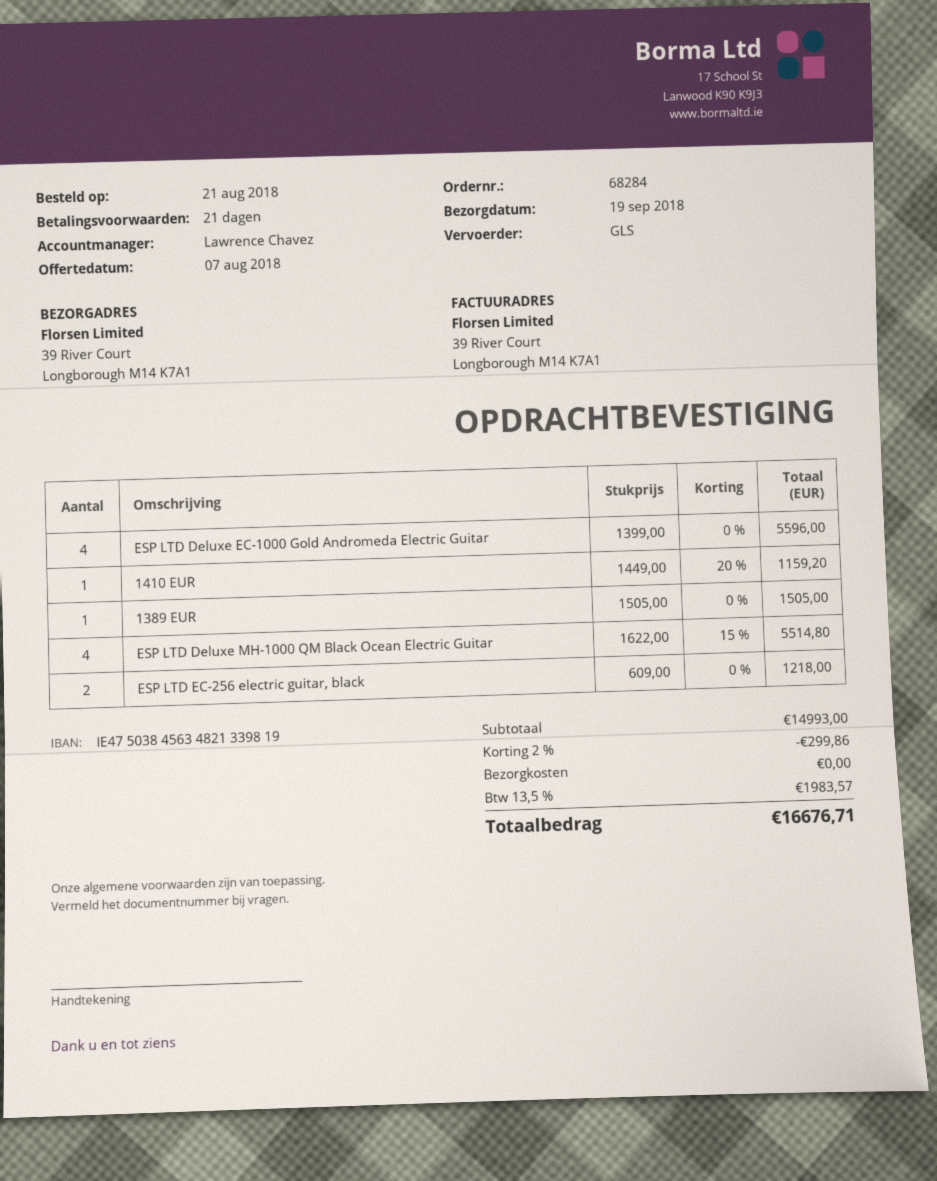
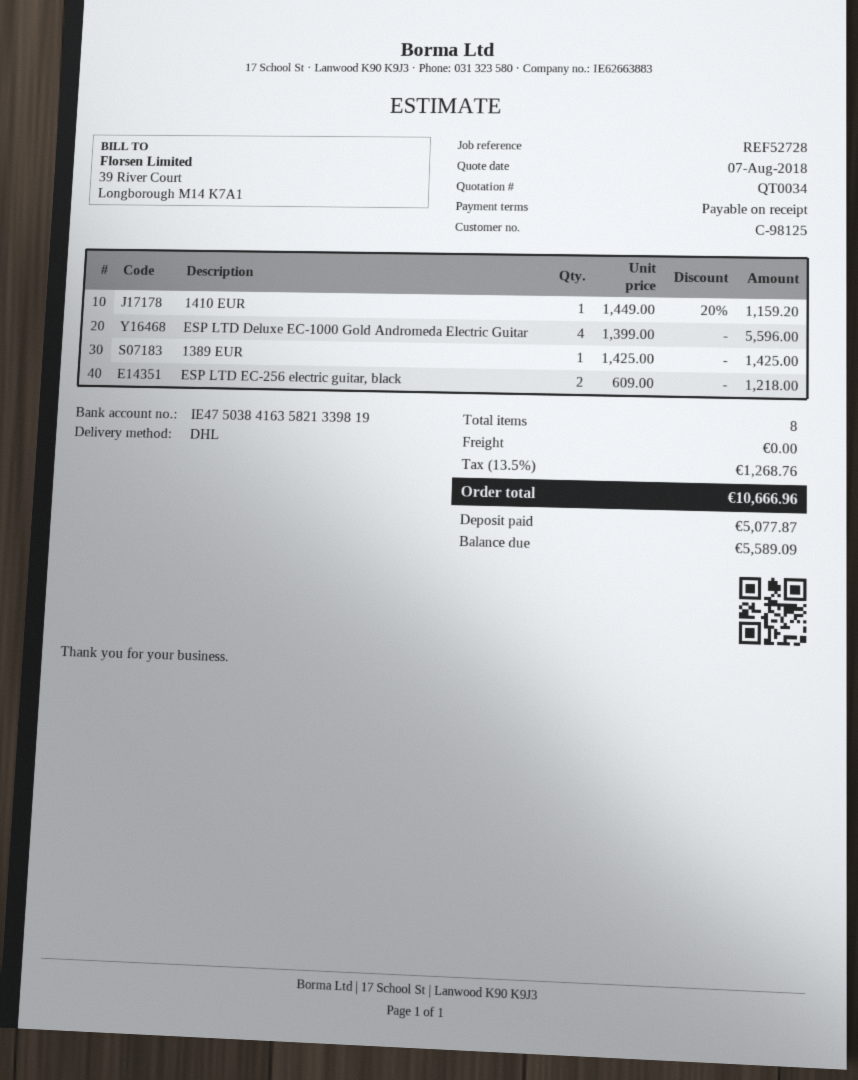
payment terms: 21 days -> on receipt
bank account: IE47503845634821339819 -> IE47503841635821339819
shipping method: GLS -> DHL
1389 EUR: 1 x 1505.00 = 1505.00 -> 1 x 1425.00 = 1425.00
ESP LTD Deluxe MH-1000 QM Black Ocean Electric Guitar: 4 x 1622.00 - 15% = 5514.80 -> none
discount: 2% = 299.86 -> none
tax: 13.5% = 1983.57 -> 13.5% = 1268.76
total: 16676.71 -> 10666.96

